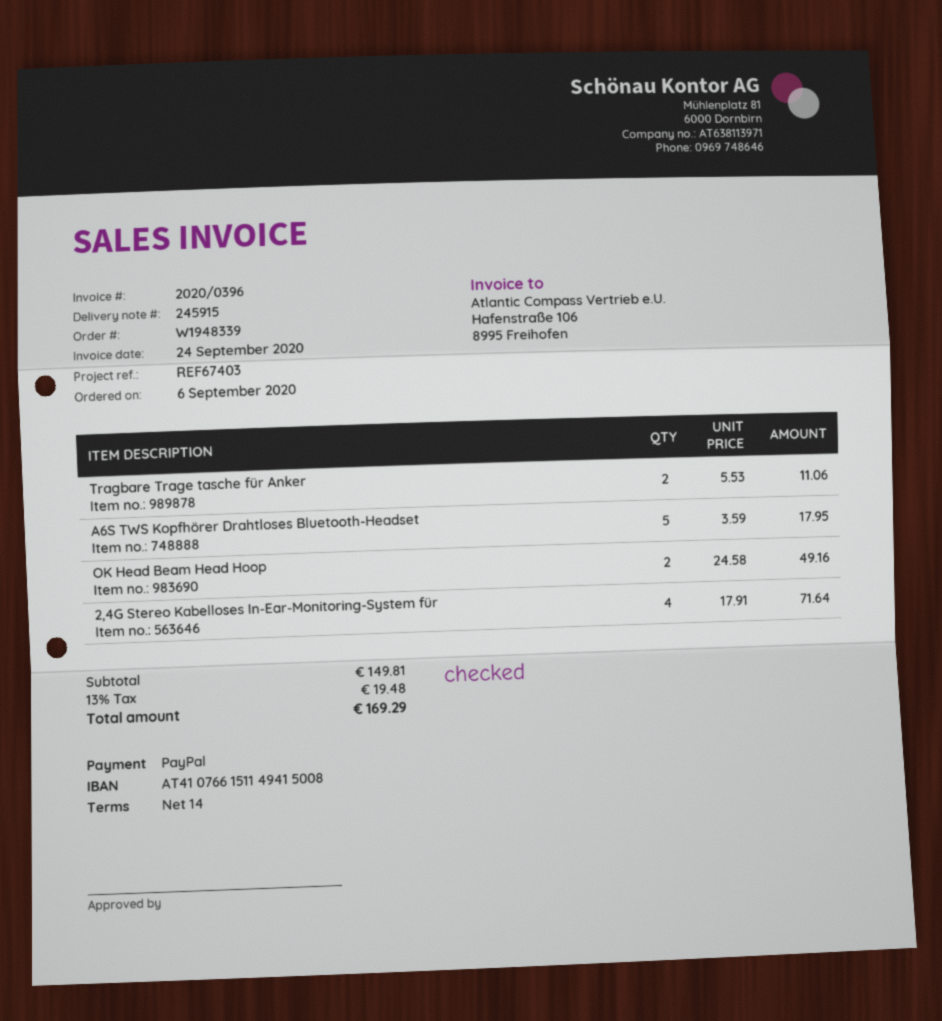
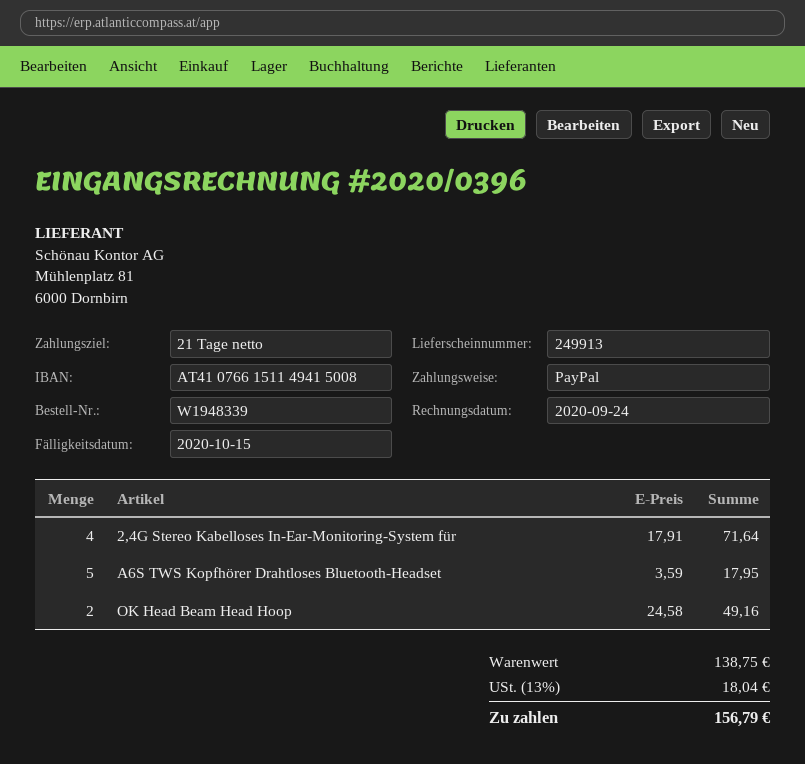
delivery note number: 245915 -> 249913
payment terms: 14 days -> 21 days
Tragbare Trage tasche für Anker: 2 x 5.53 = 11.06 -> none
subtotal: 149.81 -> 138.75
tax: 13% = 19.48 -> 13% = 18.04
total: 169.29 -> 156.79

